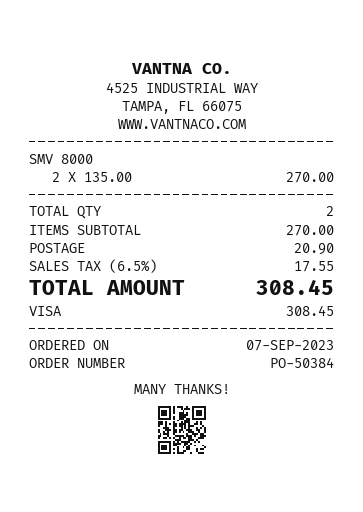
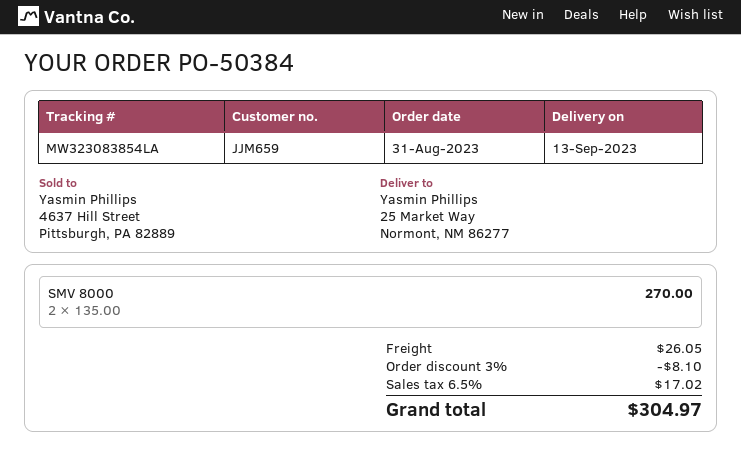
order date: 2023-09-07 -> 2023-08-31
discount: none -> 3% = 8.10
shipping: 20.90 -> 26.05
tax: 6.5% = 17.55 -> 6.5% = 17.02
total: 308.45 -> 304.97

